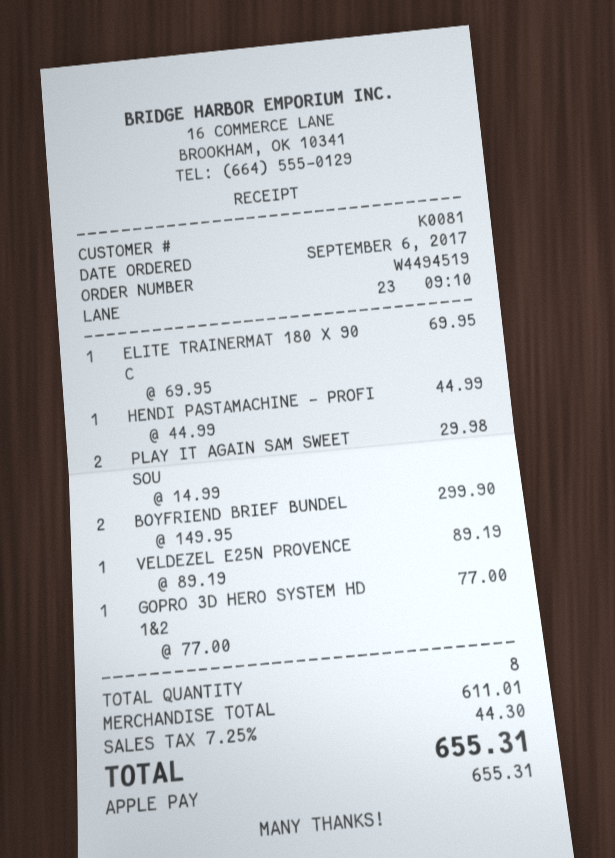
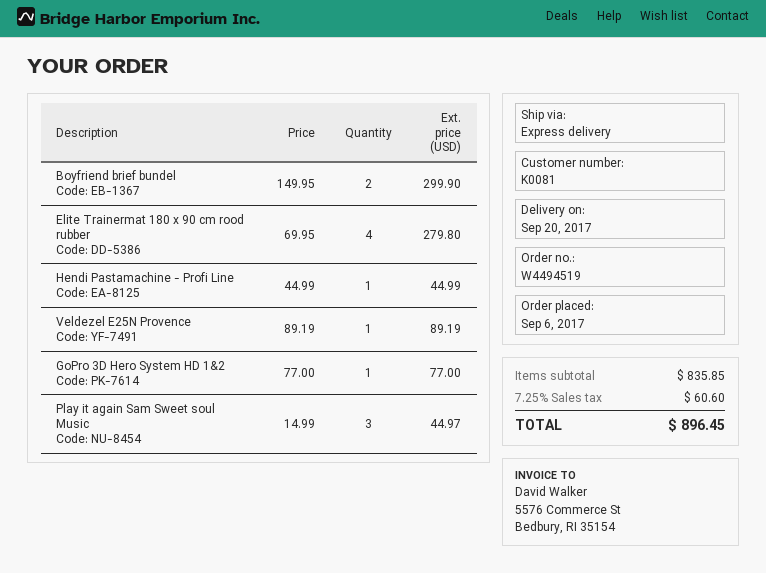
ELITE TRAINERMAT 180 X 90 C: 1 x 69.95 = 69.95 -> 4 x 69.95 = 279.80
PLAY IT AGAIN SAM SWEET SOU: 2 x 14.99 = 29.98 -> 3 x 14.99 = 44.97
subtotal: 611.01 -> 835.85
tax: 7.25% = 44.30 -> 7.25% = 60.60
total: 655.31 -> 896.45

